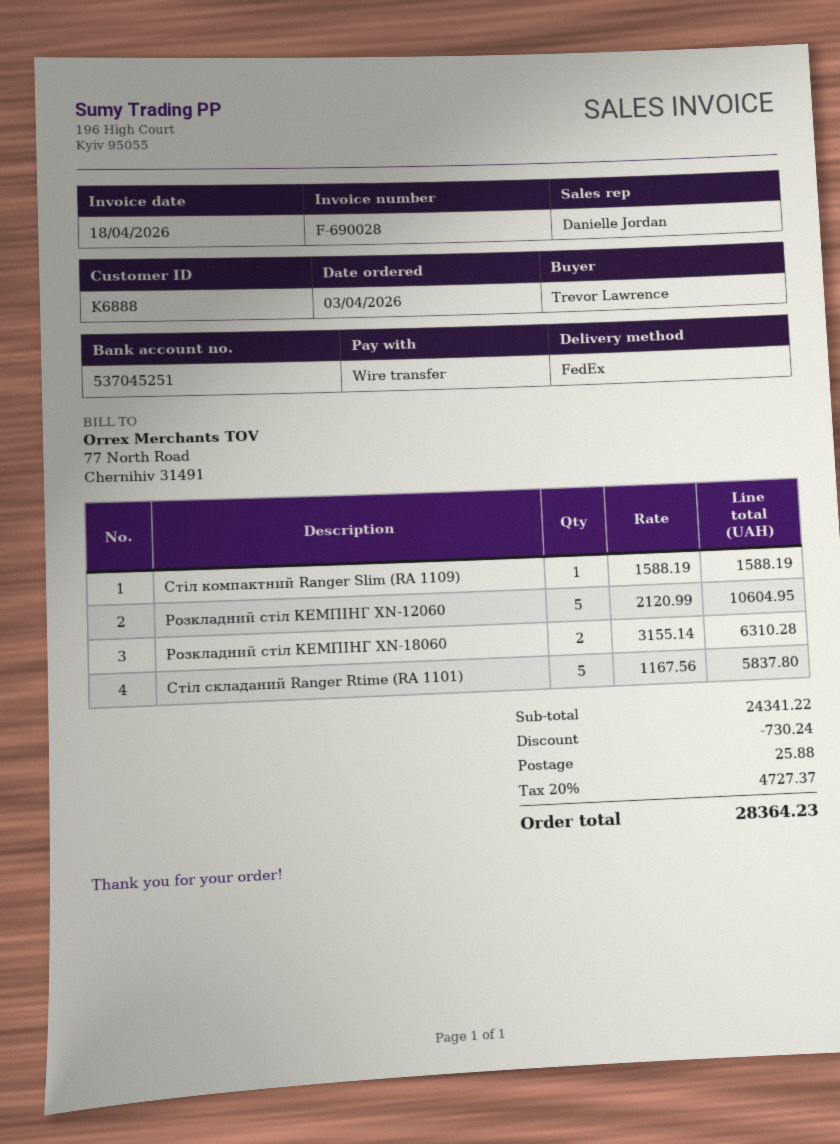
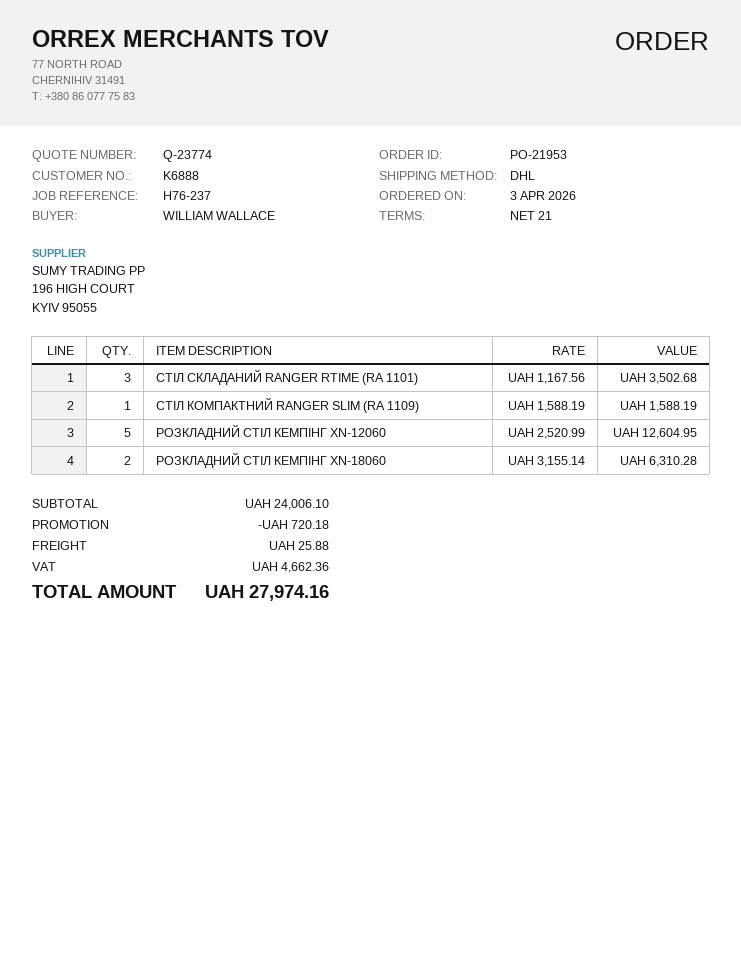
ordered by: Trevor Lawrence -> WILLIAM WALLACE
shipping method: FedEx -> DHL
Розкладний стіл КЕМПІНГ XN-12060: 5 x 2120.99 = 10604.95 -> 5 x 2520.99 = 12604.95
Стіл складаний Ranger Rtime (RA 1101): 5 x 1167.56 = 5837.80 -> 3 x 1167.56 = 3502.68
subtotal: 24341.22 -> 24006.10
discount: 730.24 -> 720.18
tax: 4727.37 -> 4662.36
total: 28364.23 -> 27974.16

